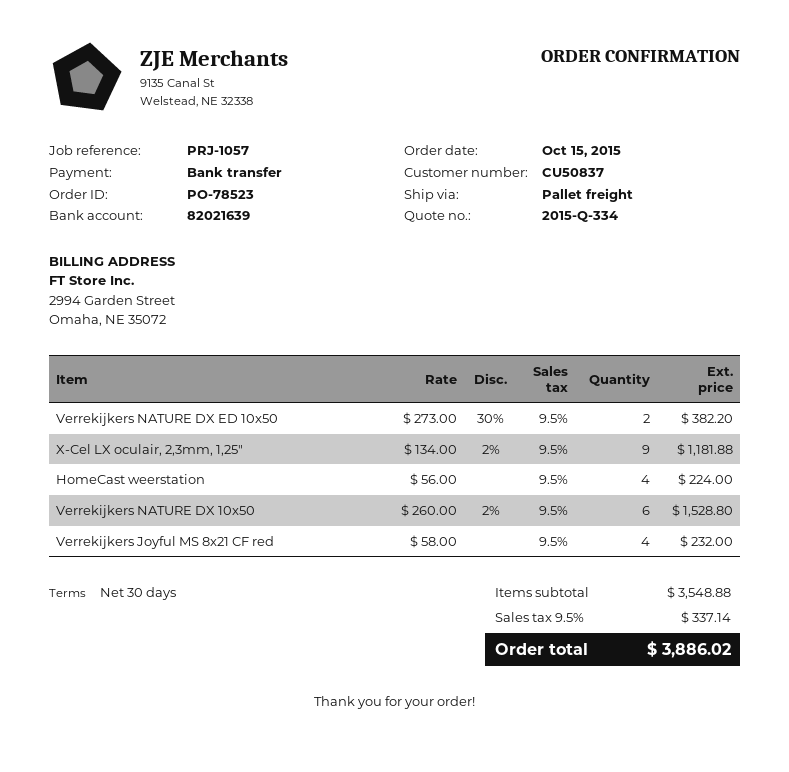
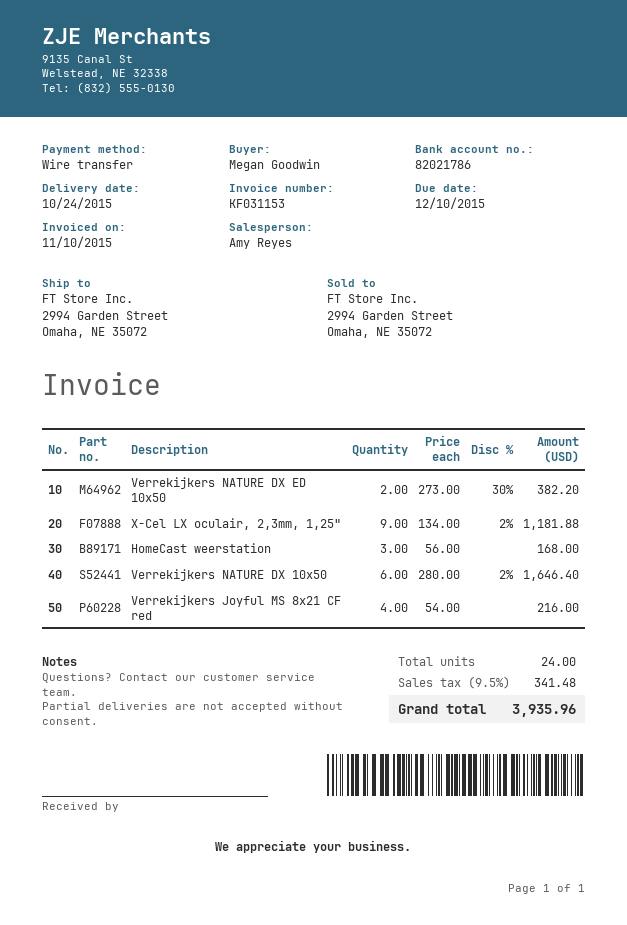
bank account: 82021639 -> 82021786
HomeCast weerstation: 4 x 56.00 = 224.00 -> 3 x 56.00 = 168.00
Verrekijkers NATURE DX 10x50: 6 x 260.00 - 2% = 1528.80 -> 6 x 280.00 - 2% = 1646.40
Verrekijkers Joyful MS 8x21 CF red: 4 x 58.00 = 232.00 -> 4 x 54.00 = 216.00
tax: 9.5% = 337.14 -> 9.5% = 341.48
total: 3886.02 -> 3935.96

